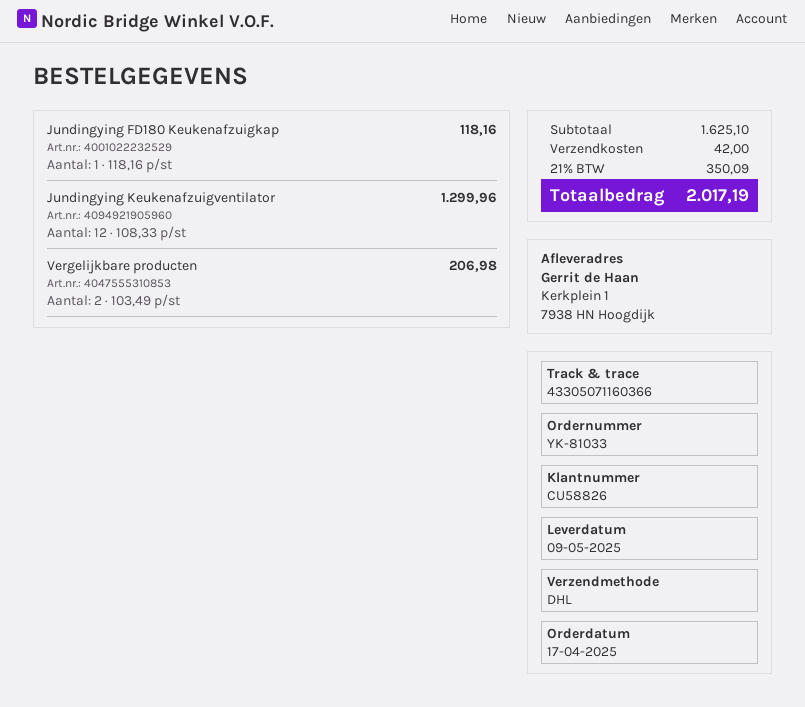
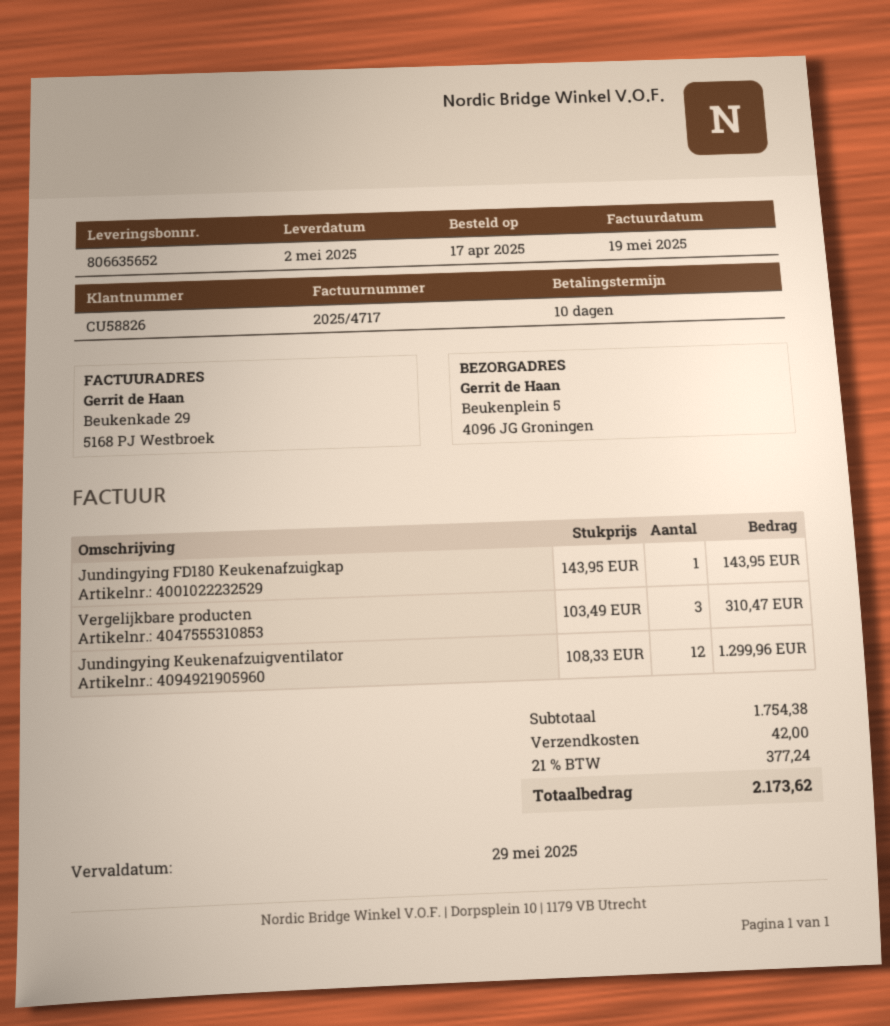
delivery date: 2025-05-09 -> 2025-05-02
ship to: Kerkplein 1, 7938 HN Hoogdijk -> Beukenplein 5, 4096 JG Groningen
Jundingying FD180 Keukenafzuigkap: 1 x 118.16 = 118.16 -> 1 x 143.95 = 143.95
Vergelijkbare producten: 2 x 103.49 = 206.98 -> 3 x 103.49 = 310.47
subtotal: 1625.10 -> 1754.38
tax: 21% = 350.09 -> 21% = 377.24
total: 2017.19 -> 2173.62

